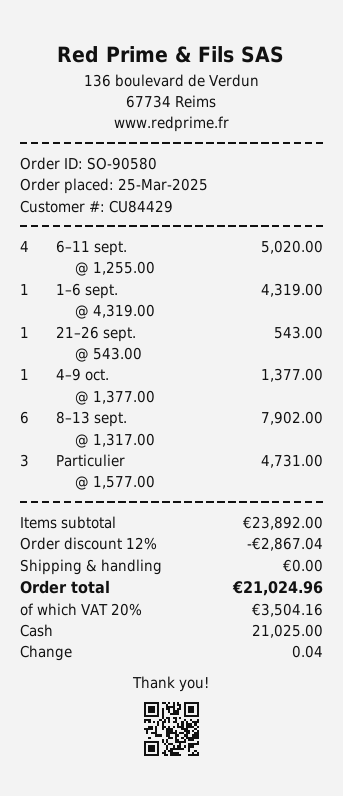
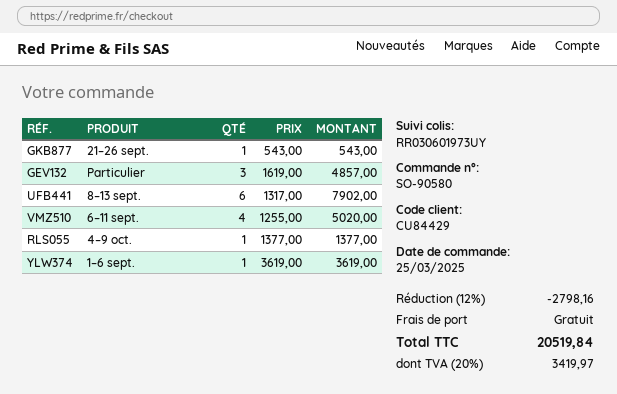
1–6 sept.: 1 x 4319.00 = 4319.00 -> 1 x 3619.00 = 3619.00
Particulier: 3 x 1577.00 = 4731.00 -> 3 x 1619.00 = 4857.00
discount: 12% = 2867.04 -> 12% = 2798.16
tax: 20% = 3504.16 -> 20% = 3419.97
total: 21024.96 -> 20519.84

